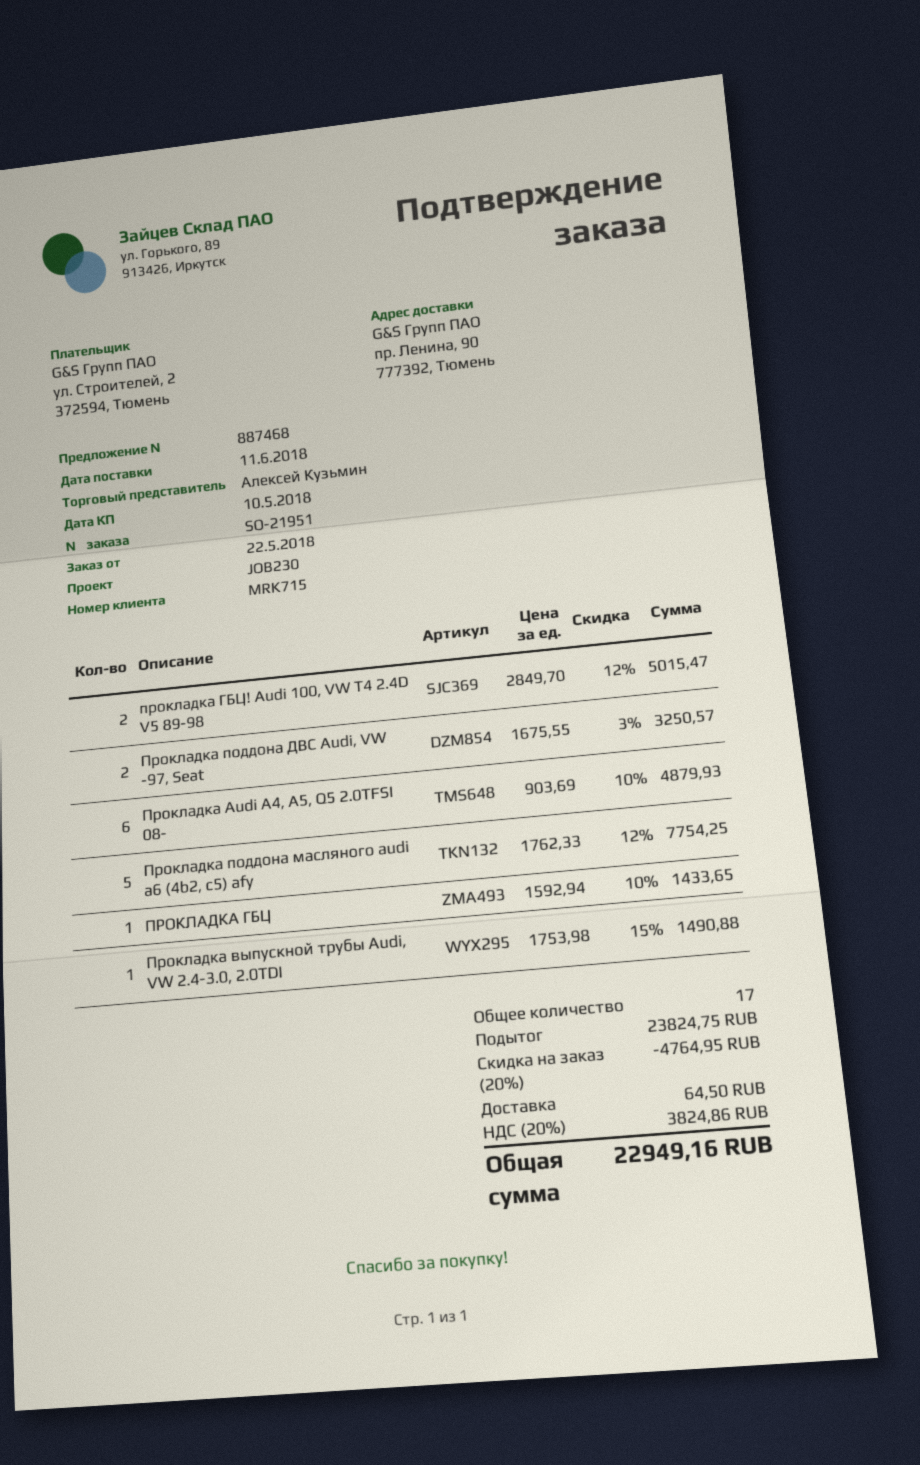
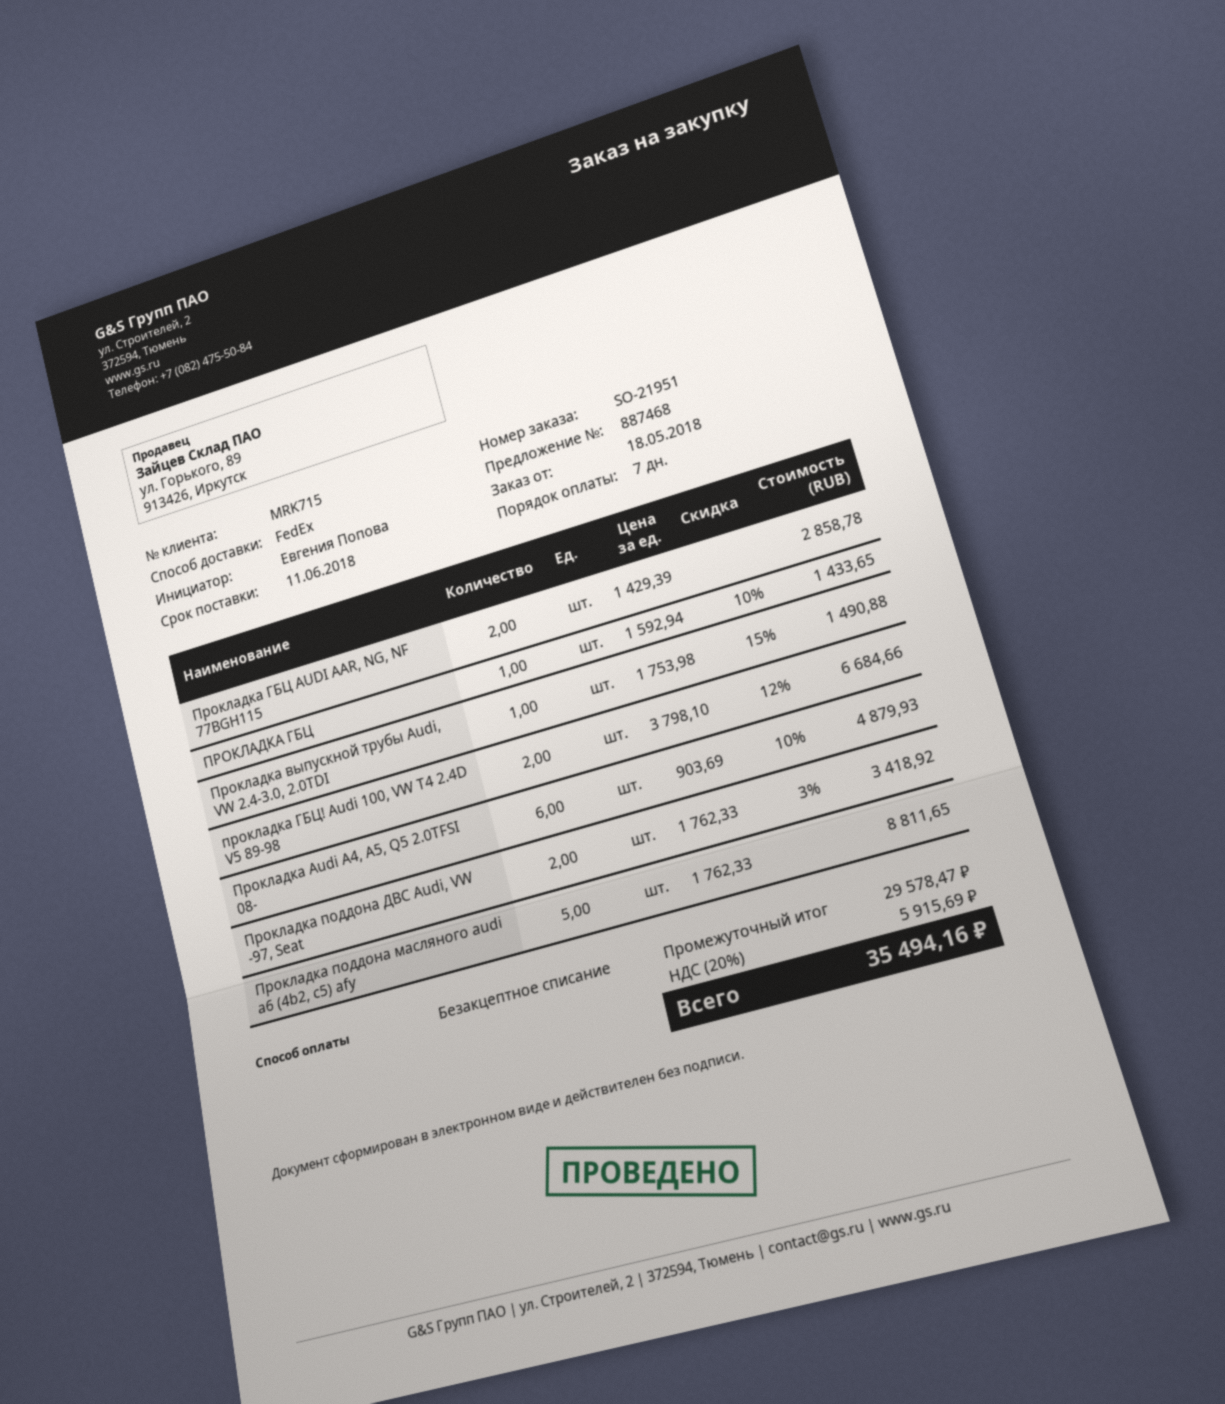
order date: 2018-05-22 -> 2018-05-18
прокладка ГБЦ! Audi 100, VW T4 2.4D V5 89-98: 2 x 2849.70 - 12% = 5015.47 -> 2 x 3798.10 - 12% = 6684.66
Прокладка поддона ДВС Audi, VW -97, Seat: 2 x 1675.55 - 3% = 3250.57 -> 2 x 1762.33 - 3% = 3418.92
Прокладка поддона масляного audi a6 (4b2, c5) afy: 5 x 1762.33 - 12% = 7754.25 -> 5 x 1762.33 = 8811.65
Прокладка ГБЦ AUDI AAR, NG, NF 77BGH115: none -> 2 x 1429.39 = 2858.78
subtotal: 23824.75 -> 29578.47
discount: 20% = 4764.95 -> none
shipping: 64.50 -> none
tax: 20% = 3824.86 -> 20% = 5915.69
total: 22949.16 -> 35494.16

